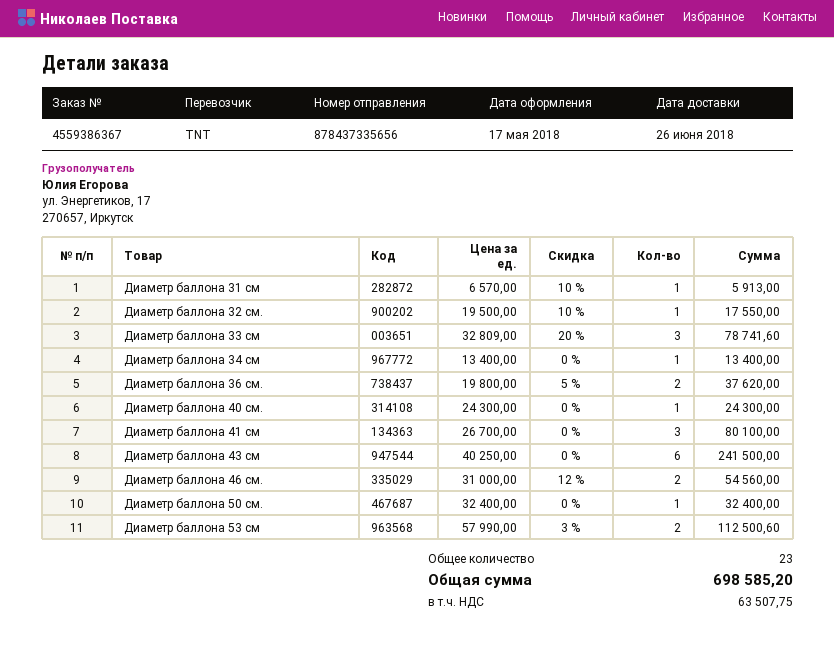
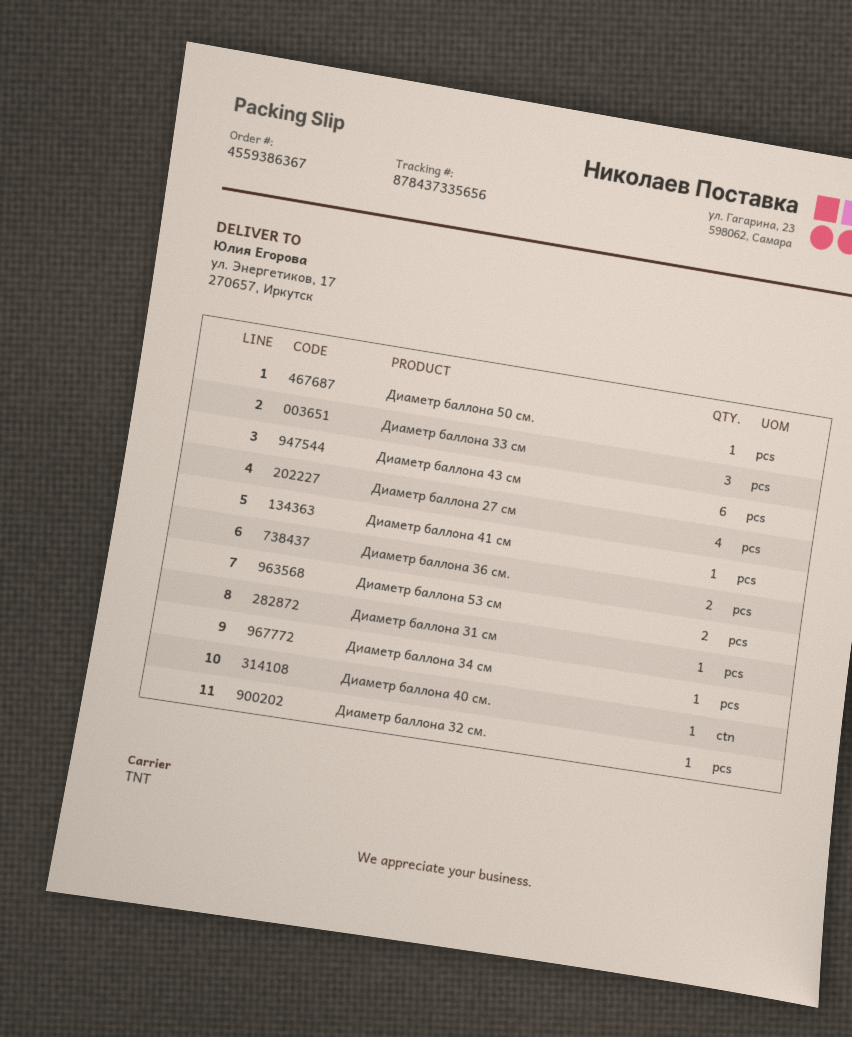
Диаметр баллона 41 см: 3 -> 1
Диаметр баллона 46 см.: 2 -> none
Диаметр баллона 27 см: none -> 4

